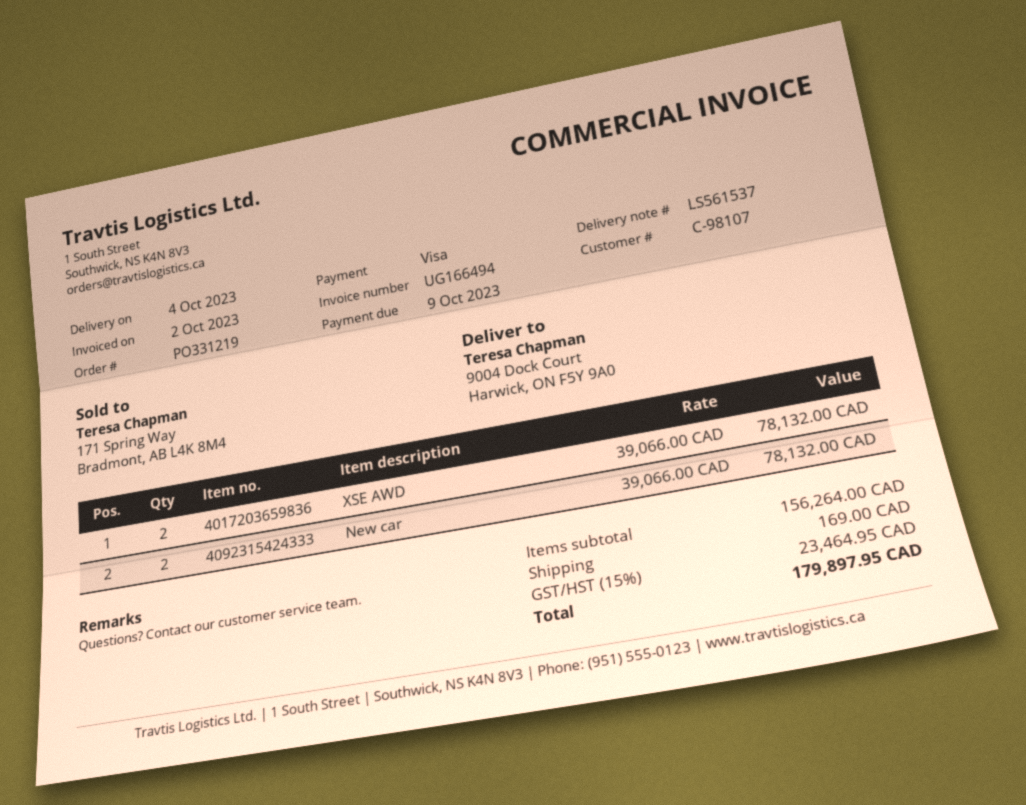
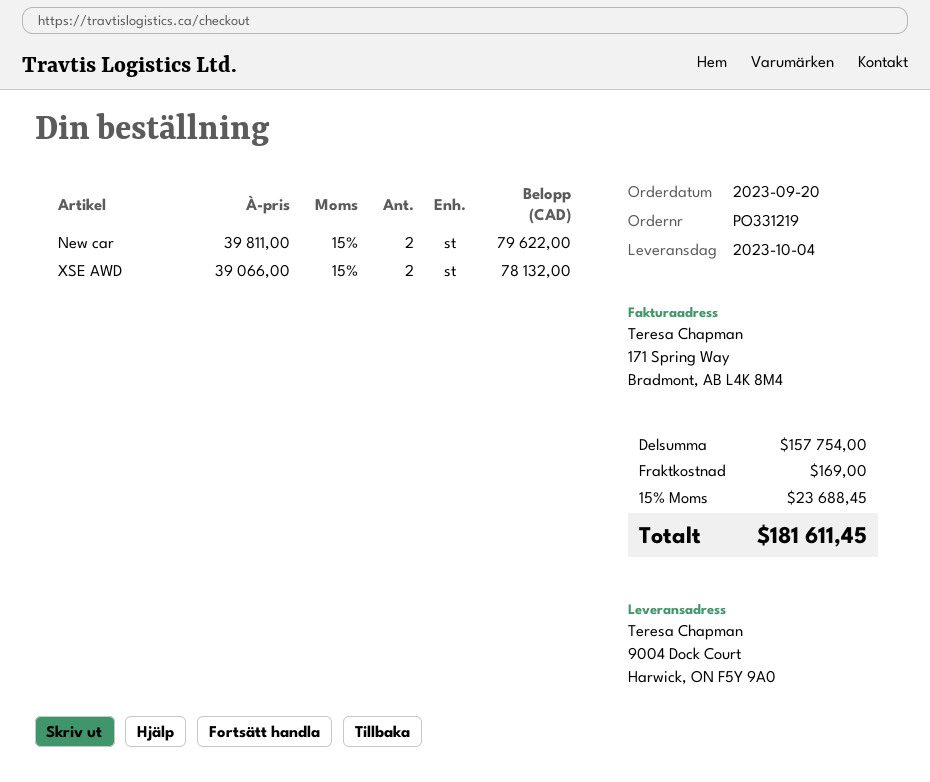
New car: 2 x 39066.00 = 78132.00 -> 2 x 39811.00 = 79622.00
subtotal: 156264.00 -> 157754.00
tax: 15% = 23464.95 -> 15% = 23688.45
total: 179897.95 -> 181611.45

